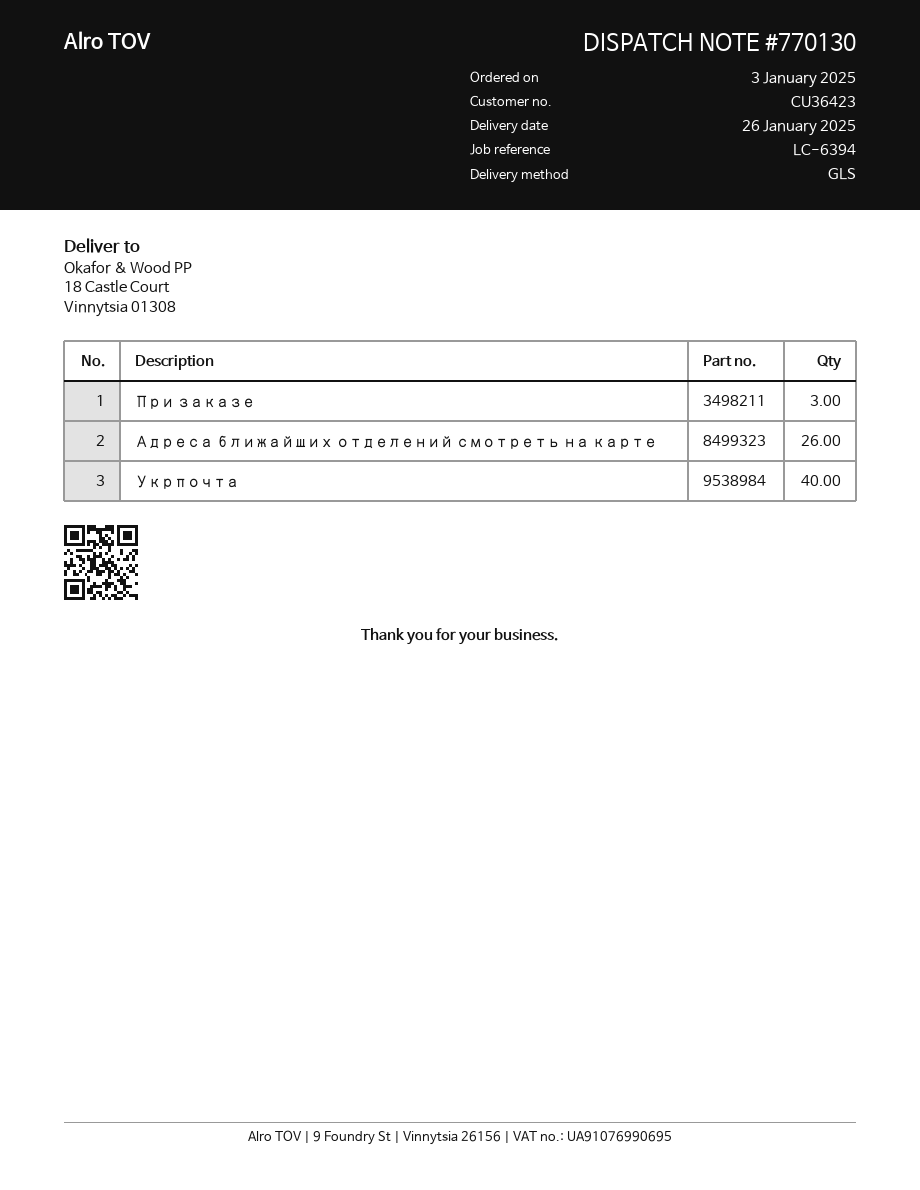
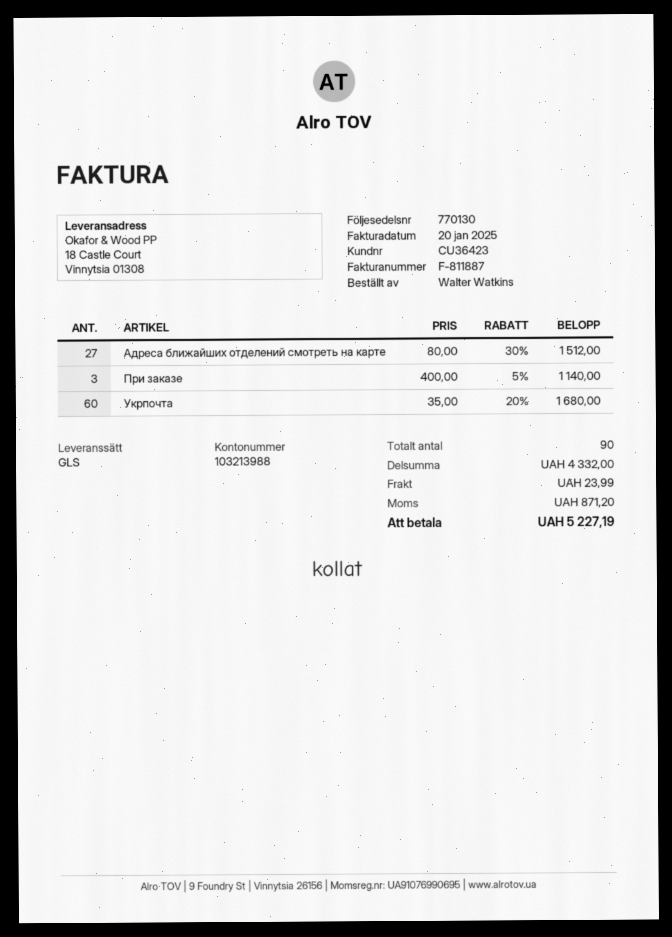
Адреса ближайших отделений смотреть на карте: 26 -> 27
Укрпочта: 40 -> 60

